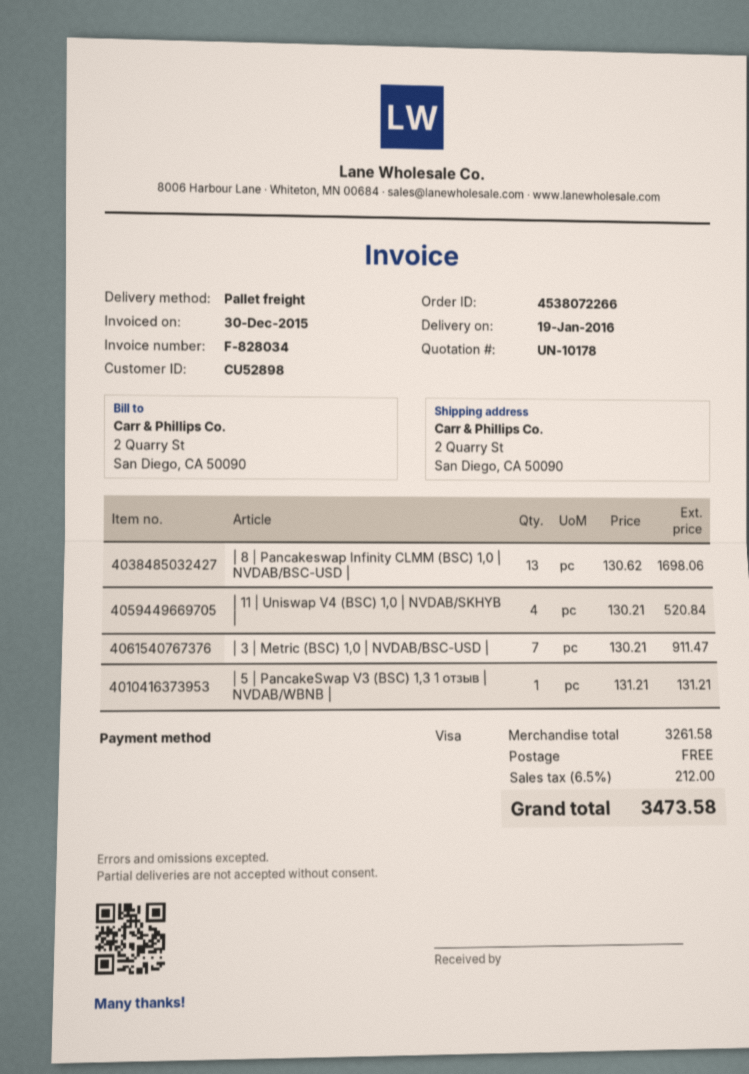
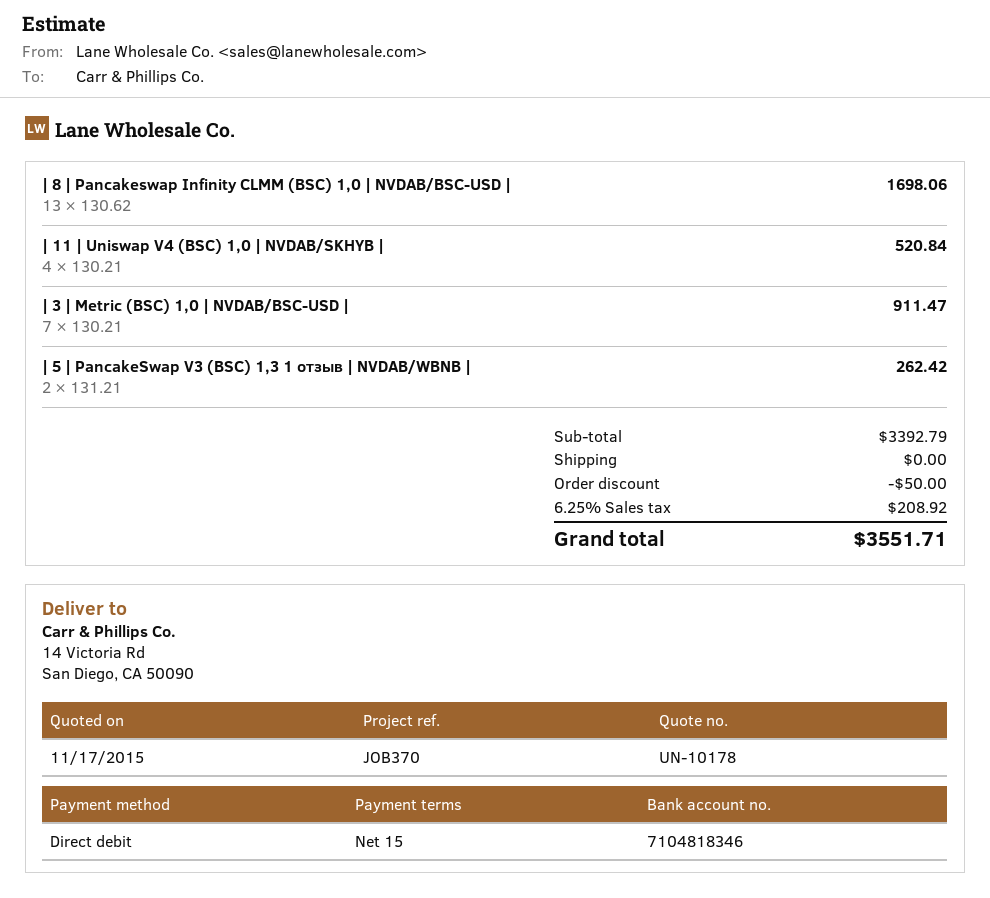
payment method: Visa -> direct debit
ship to: 2 Quarry St, San Diego, CA 50090 -> 14 Victoria Rd, San Diego, CA 50090
| 5 | PancakeSwap V3 (BSC) 1,3 1 отзыв | NVDAB/WBNB |: 1 x 131.21 = 131.21 -> 2 x 131.21 = 262.42
subtotal: 3261.58 -> 3392.79
discount: none -> 50.00
tax: 6.5% = 212.00 -> 6.25% = 208.92
total: 3473.58 -> 3551.71

